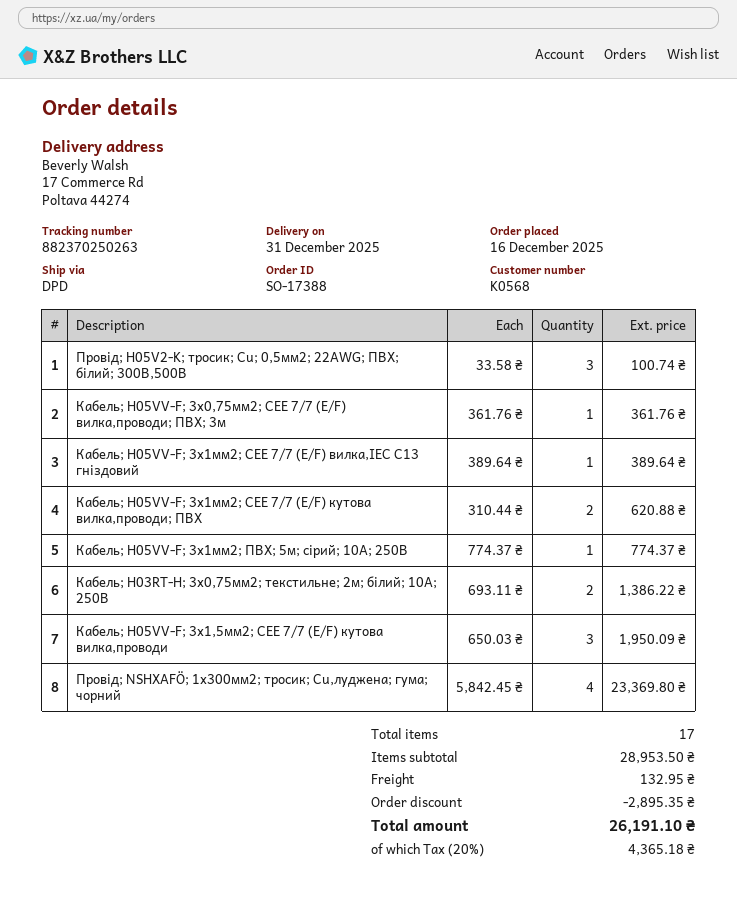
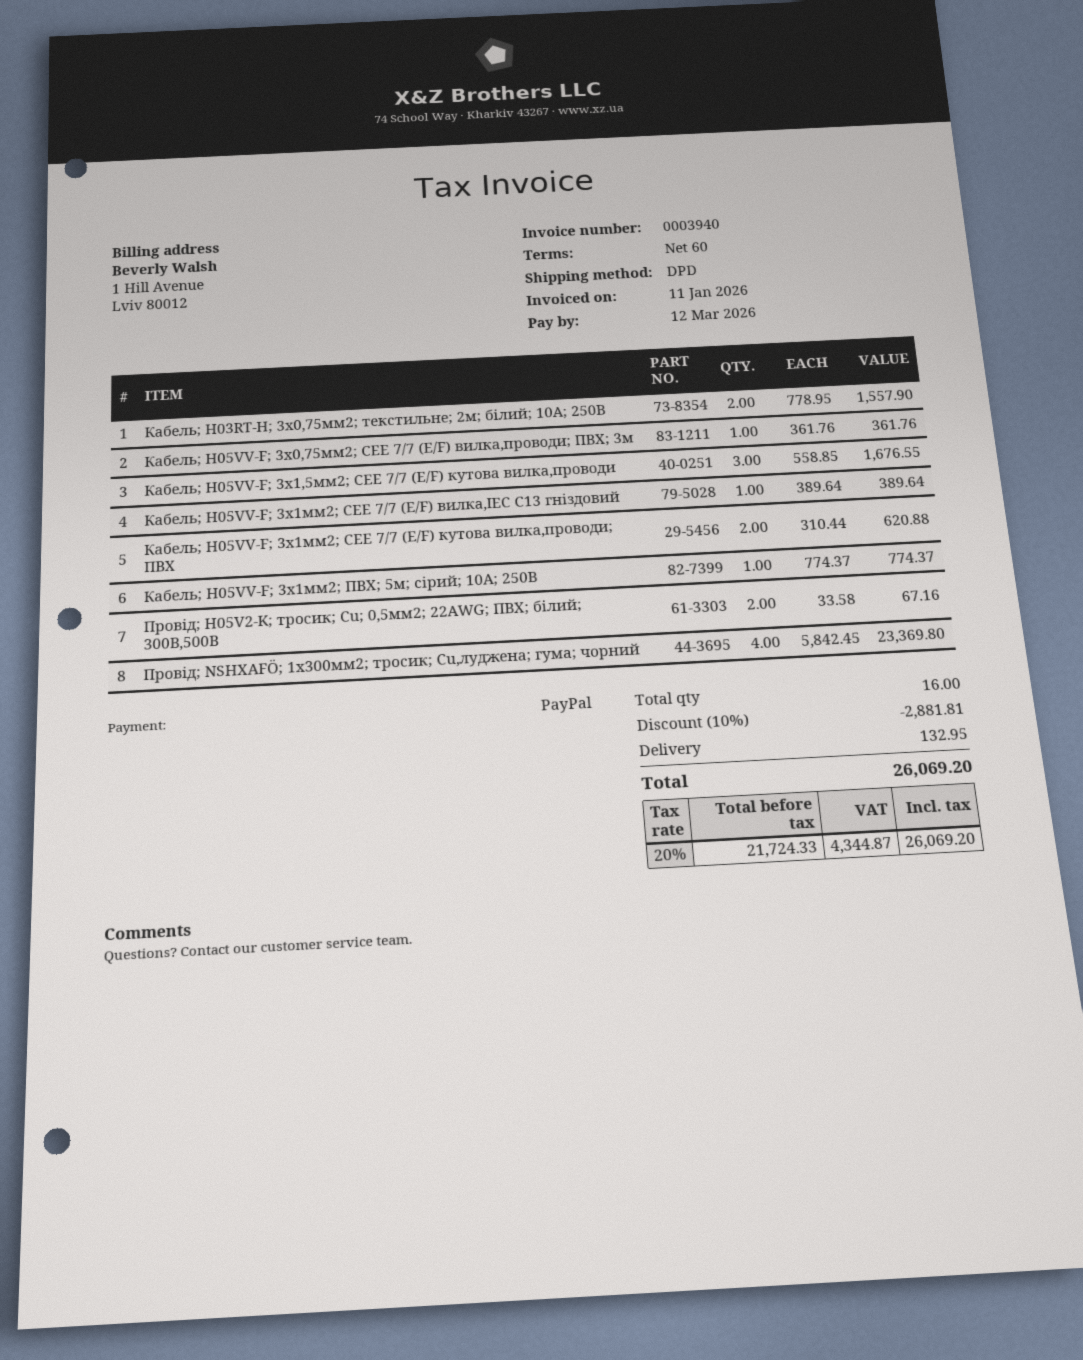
Провід; H05V2-K; тросик; Cu; 0,5мм2; 22AWG; ПВХ; білий; 300В,500В: 3 x 33.58 = 100.74 -> 2 x 33.58 = 67.16
Кабель; H03RT-H; 3x0,75мм2; текстильне; 2м; білий; 10А; 250В: 2 x 693.11 = 1386.22 -> 2 x 778.95 = 1557.90
Кабель; H05VV-F; 3x1,5мм2; CEE 7/7 (E/F) кутова вилка,проводи: 3 x 650.03 = 1950.09 -> 3 x 558.85 = 1676.55
total quantity: 17 -> 16
discount: 2895.35 -> 2881.81
tax: 20% = 4365.18 -> 20% = 4344.87
total: 26191.10 -> 26069.20

